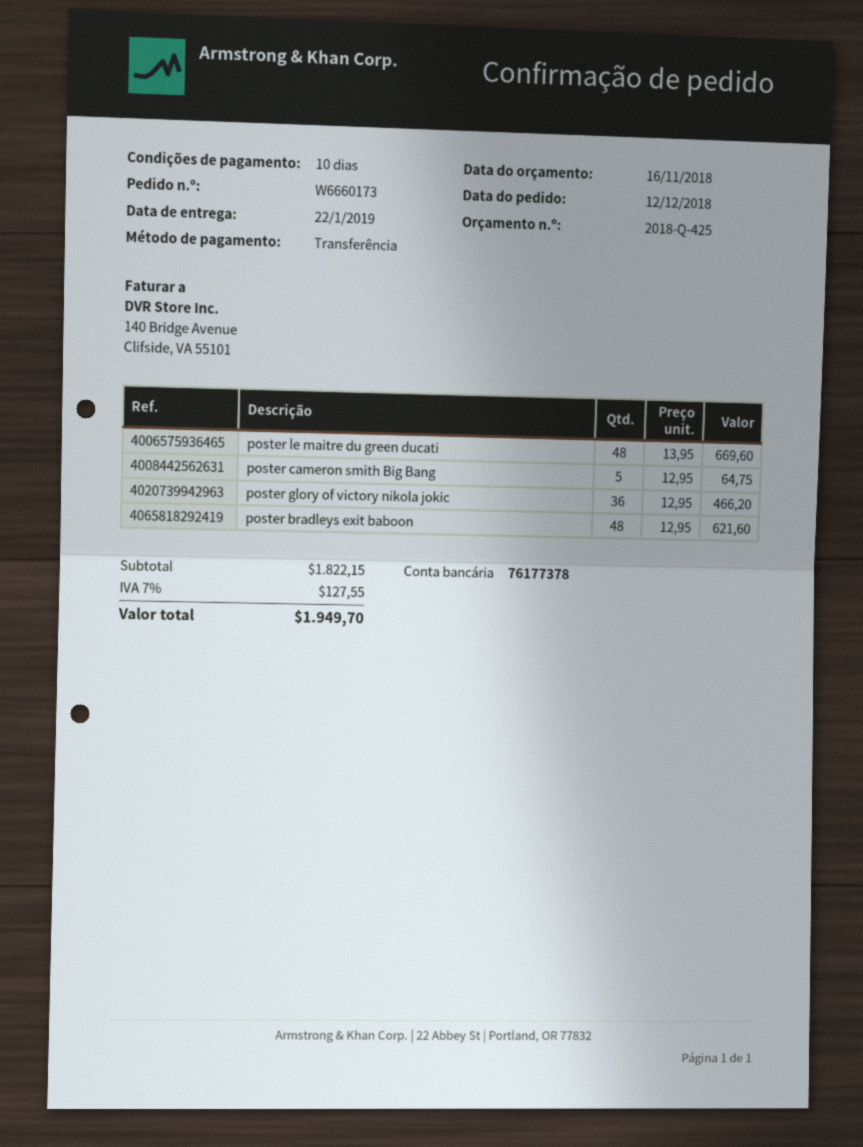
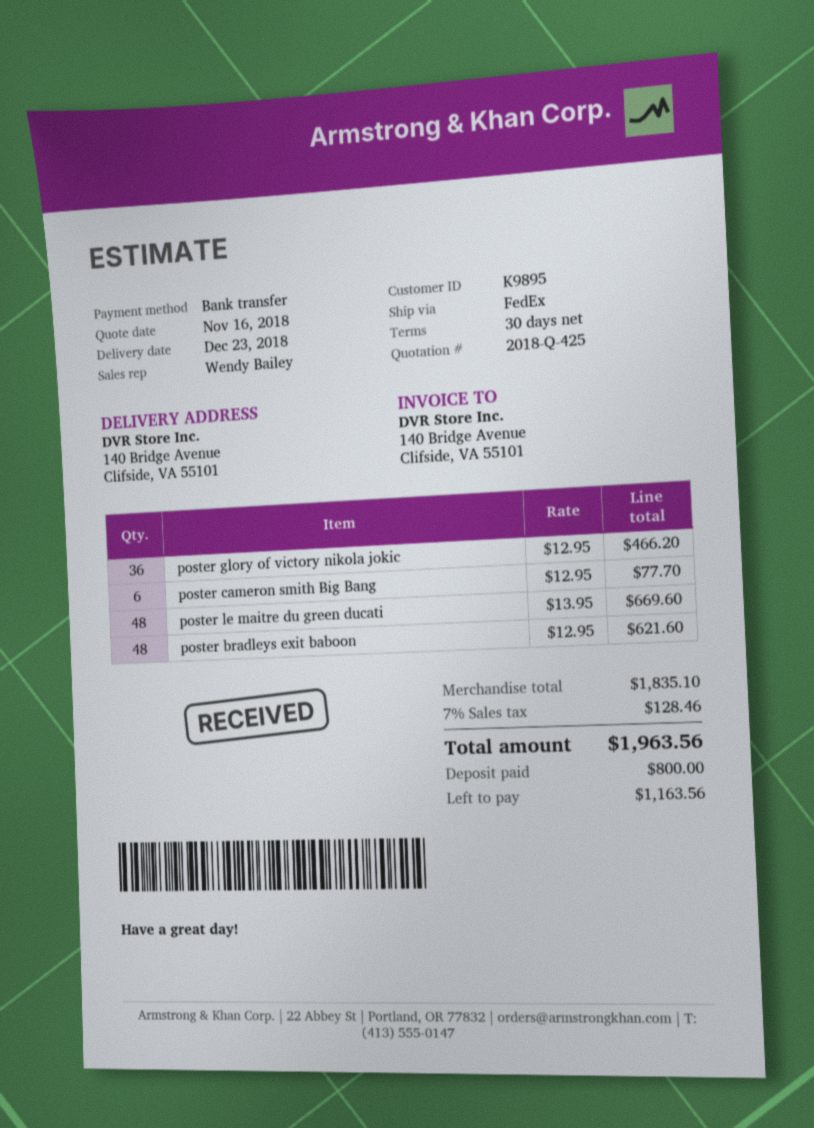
delivery date: 2019-01-22 -> 2018-12-23
payment terms: 10 days -> 30 days
poster cameron smith Big Bang: 5 x 12.95 = 64.75 -> 6 x 12.95 = 77.70
subtotal: 1822.15 -> 1835.10
tax: 7% = 127.55 -> 7% = 128.46
total: 1949.70 -> 1963.56

